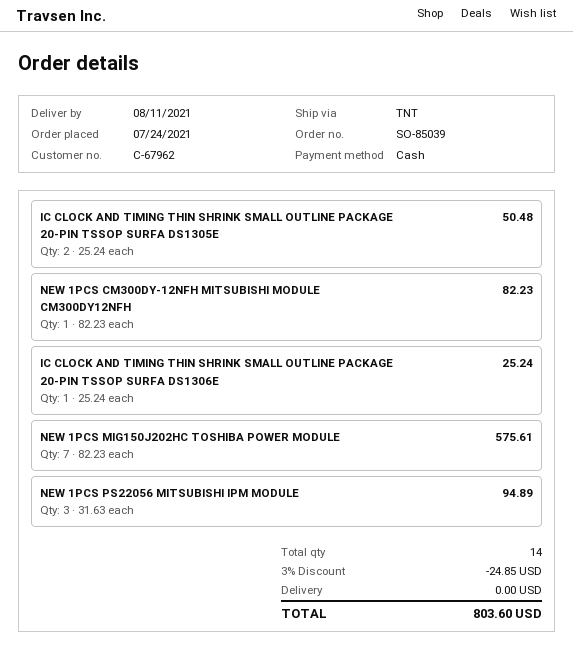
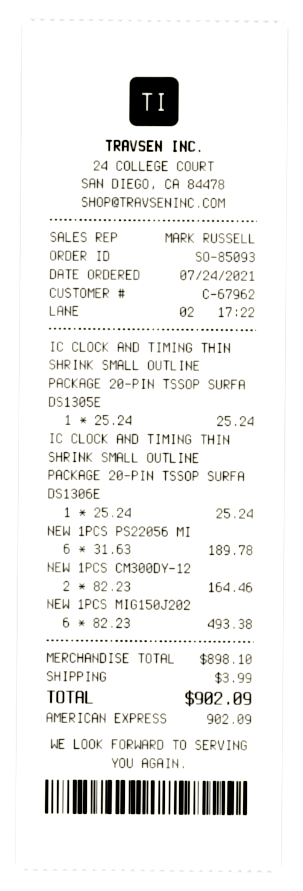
order number: SO-85039 -> SO-85093
payment method: cash -> American Express
IC CLOCK AND TIMING THIN SHRINK SMALL OUTLINE PACKAGE 20-PIN TSSOP SURFA DS1305E: 2 x 25.24 = 50.48 -> 1 x 25.24 = 25.24
NEW 1PCS CM300DY-12NFH MITSUBISHI MODULE CM300DY12NFH: 1 x 82.23 = 82.23 -> 2 x 82.23 = 164.46
NEW 1PCS MIG150J202HC TOSHIBA POWER MODULE: 7 x 82.23 = 575.61 -> 6 x 82.23 = 493.38
NEW 1PCS PS22056 MITSUBISHI IPM MODULE: 3 x 31.63 = 94.89 -> 6 x 31.63 = 189.78
discount: 3% = 24.85 -> none
shipping: 0.00 -> 3.99
total: 803.60 -> 902.09

